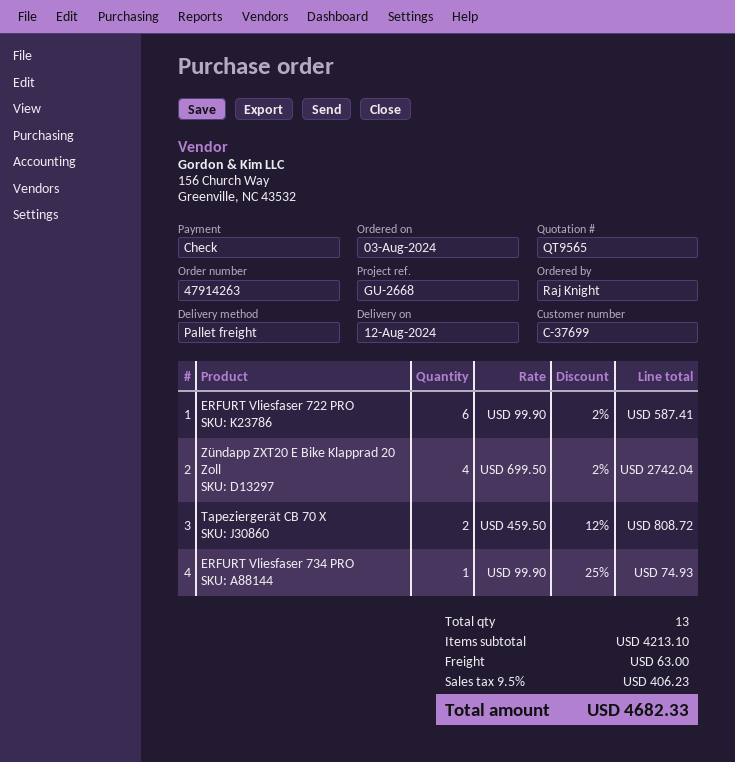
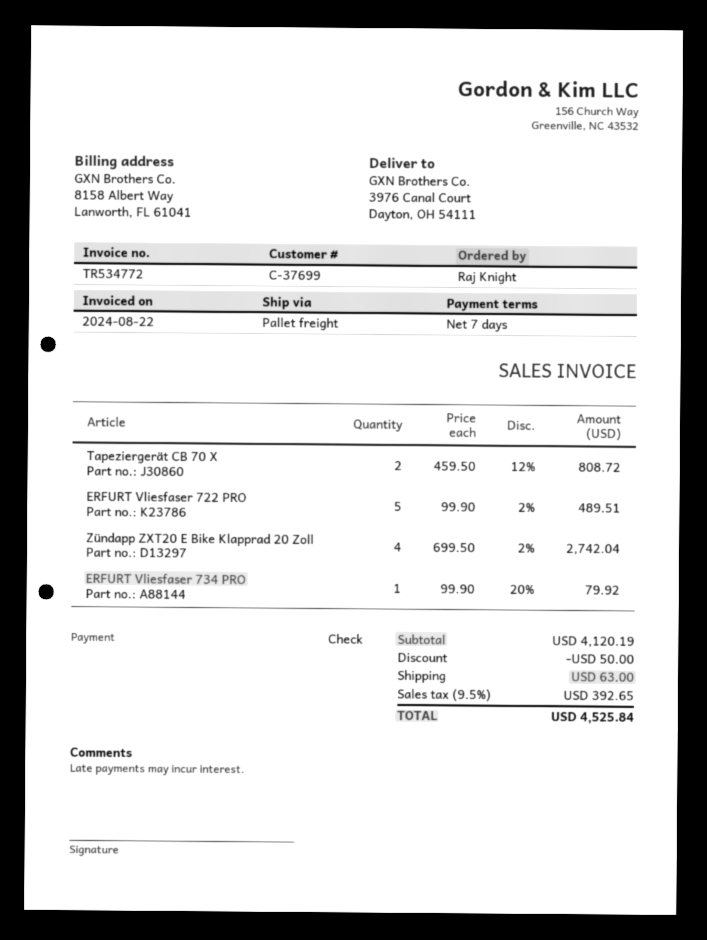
ERFURT Vliesfaser 722 PRO: 6 x 99.90 - 2% = 587.41 -> 5 x 99.90 - 2% = 489.51
ERFURT Vliesfaser 734 PRO: 1 x 99.90 - 25% = 74.93 -> 1 x 99.90 - 20% = 79.92
subtotal: 4213.10 -> 4120.19
discount: none -> 50.00
tax: 9.5% = 406.23 -> 9.5% = 392.65
total: 4682.33 -> 4525.84

